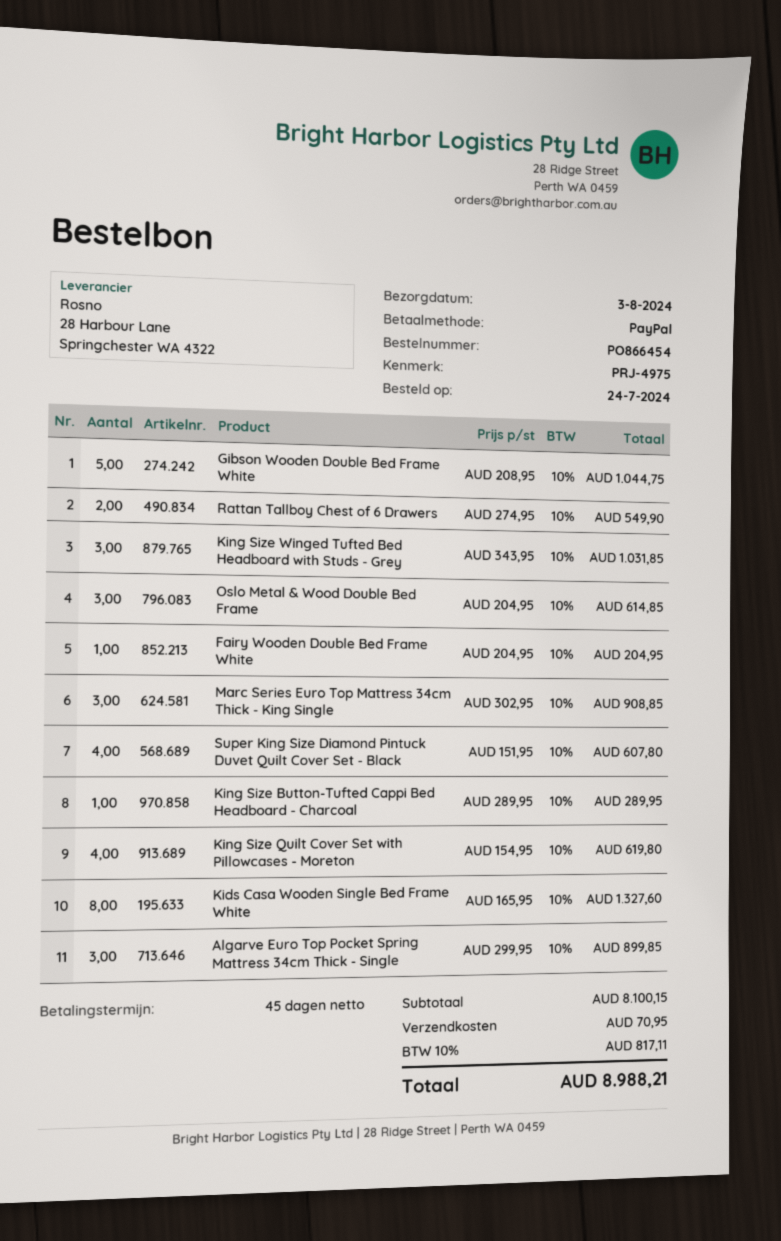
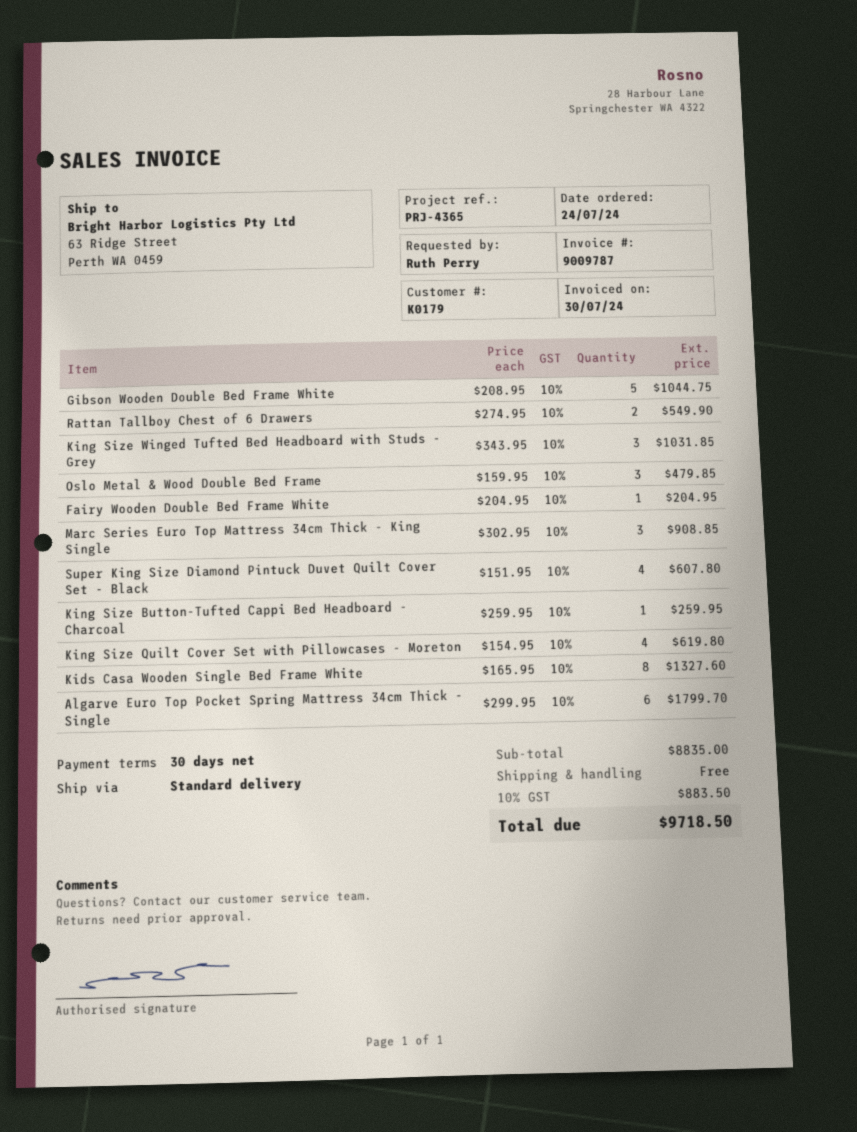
payment terms: 45 days -> 30 days
reference: PRJ-4975 -> PRJ-4365
Oslo Metal & Wood Double Bed Frame: 3 x 204.95 = 614.85 -> 3 x 159.95 = 479.85
King Size Button-Tufted Cappi Bed Headboard - Charcoal: 1 x 289.95 = 289.95 -> 1 x 259.95 = 259.95
Algarve Euro Top Pocket Spring Mattress 34cm Thick - Single: 3 x 299.95 = 899.85 -> 6 x 299.95 = 1799.70
subtotal: 8100.15 -> 8835.00
shipping: 70.95 -> 0.00
tax: 10% = 817.11 -> 10% = 883.50
total: 8988.21 -> 9718.50

